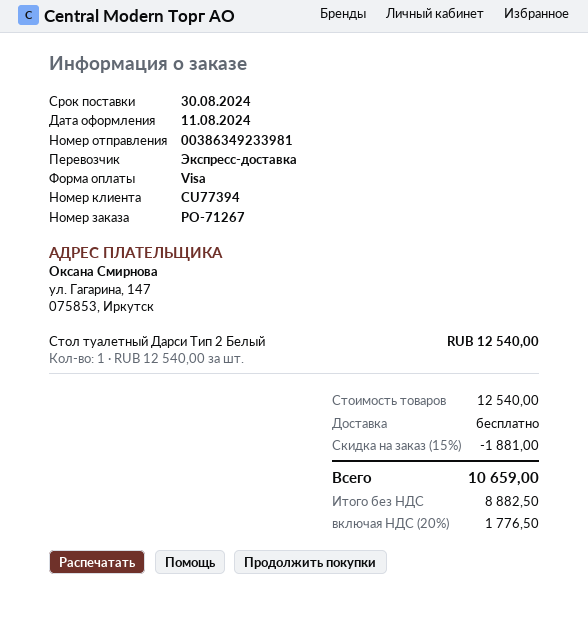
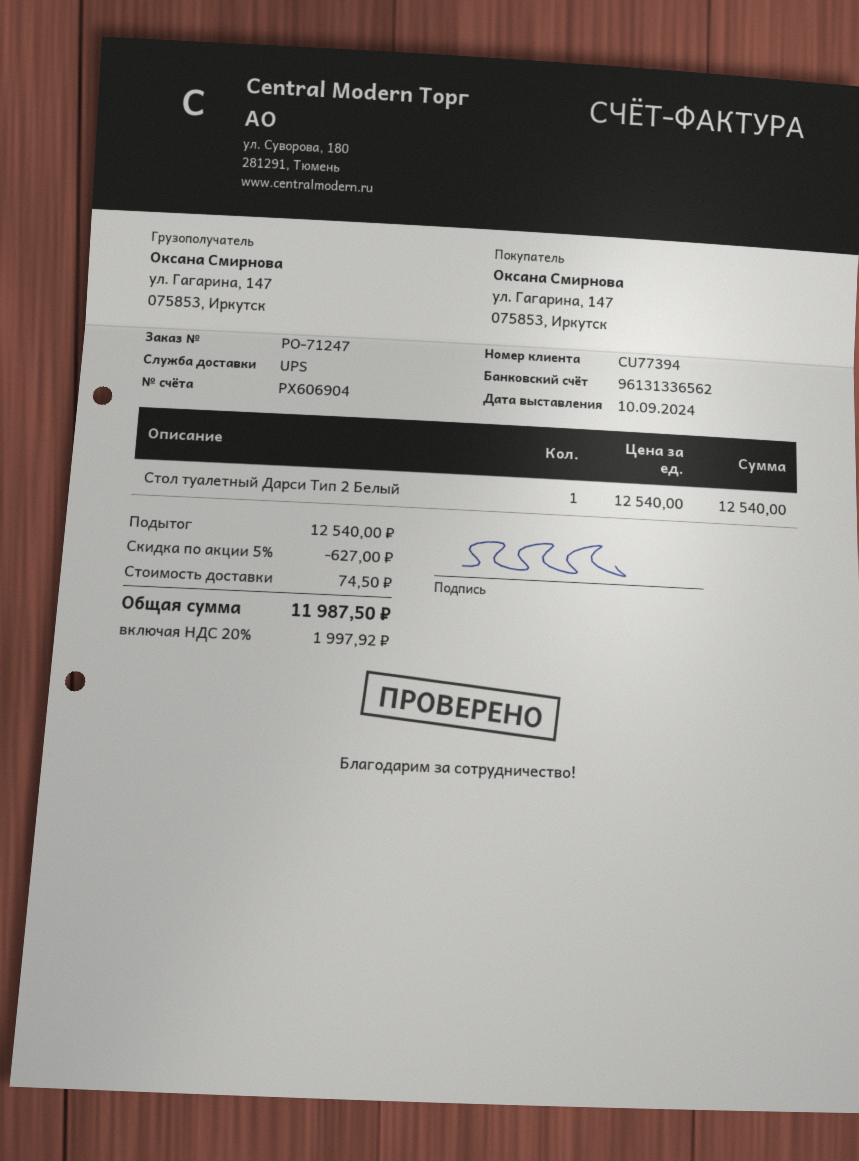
order number: PO-71267 -> PO-71247
shipping method: express -> UPS
discount: 15% = 1881.00 -> 5% = 627.00
shipping: 0.00 -> 74.50
tax: 20% = 1776.50 -> 20% = 1997.92
total: 10659.00 -> 11987.50

